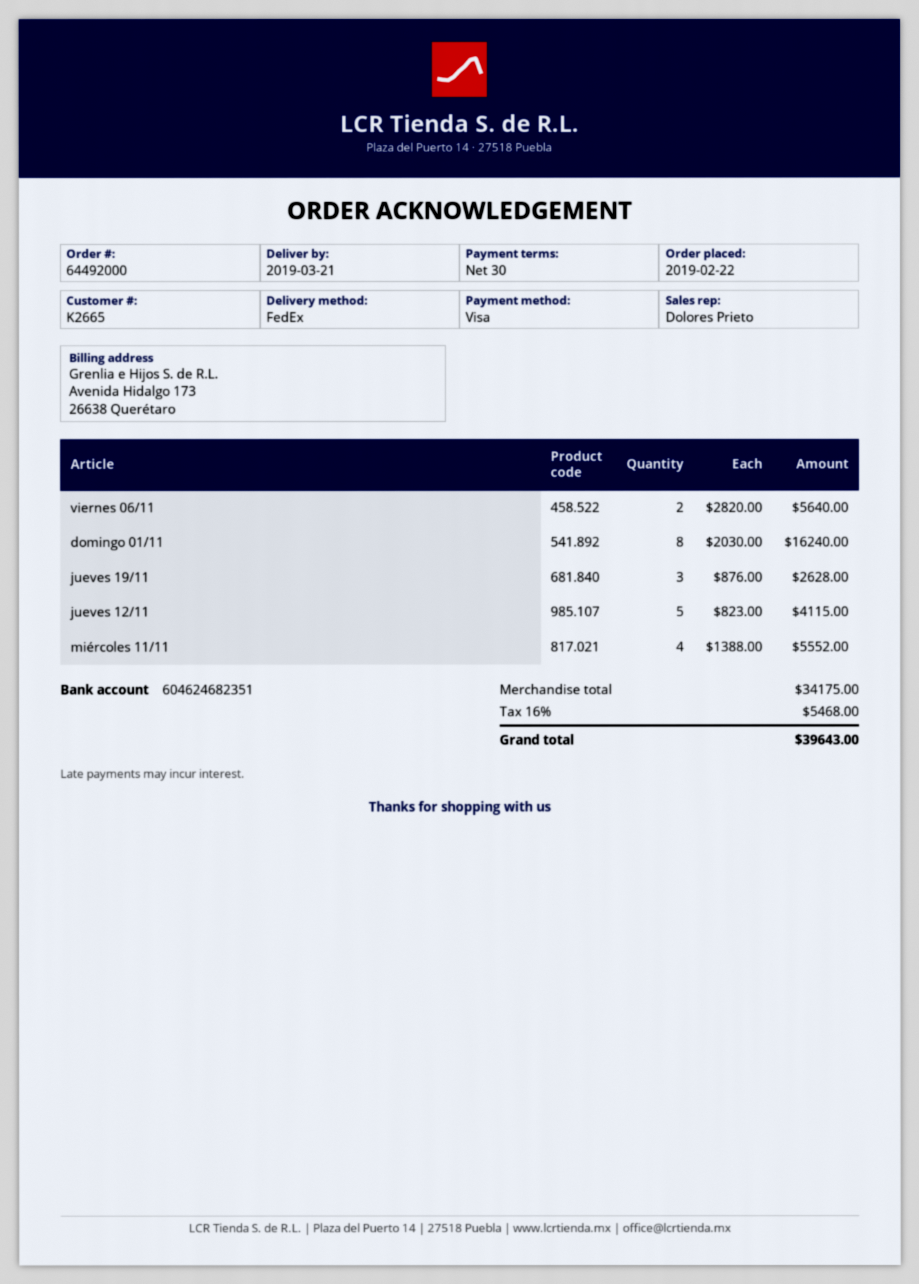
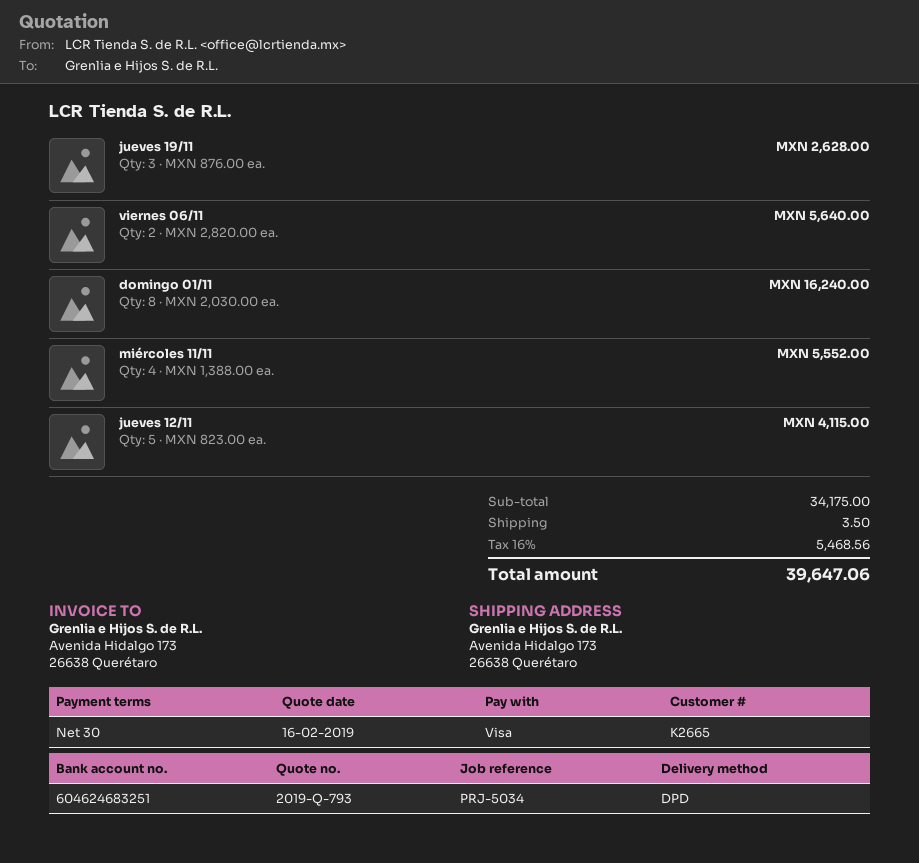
bank account: 604624682351 -> 604624683251
shipping method: FedEx -> DPD
shipping: none -> 3.50
tax: 16% = 5468.00 -> 16% = 5468.56
total: 39643.00 -> 39647.06

